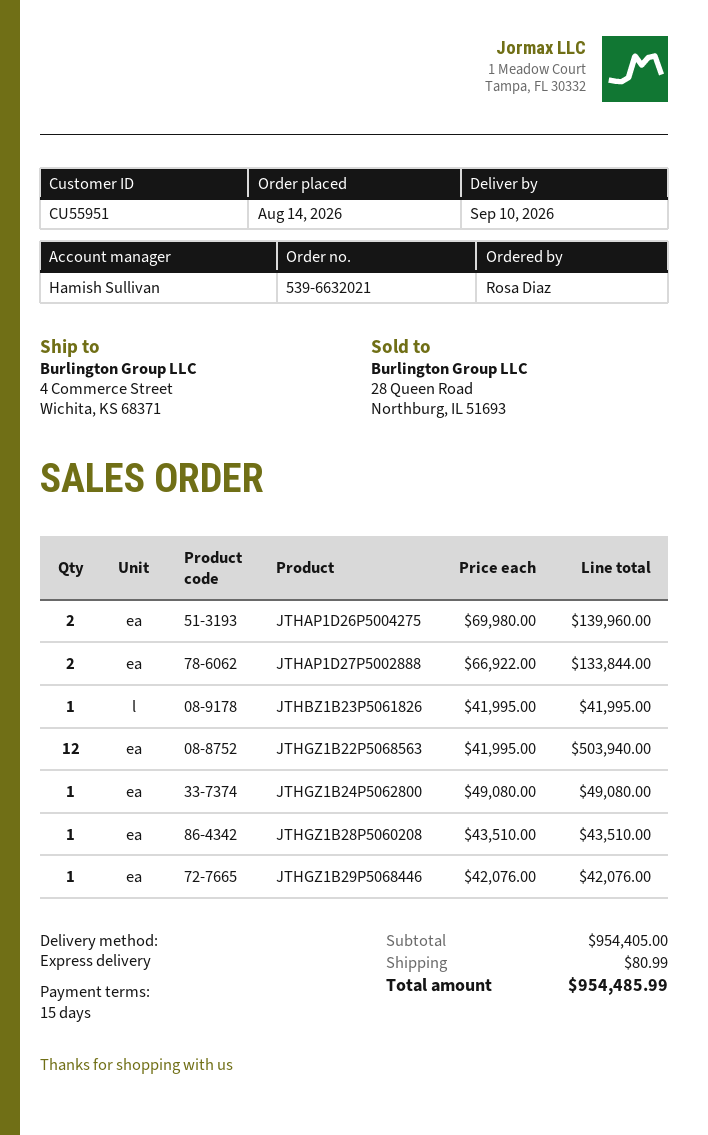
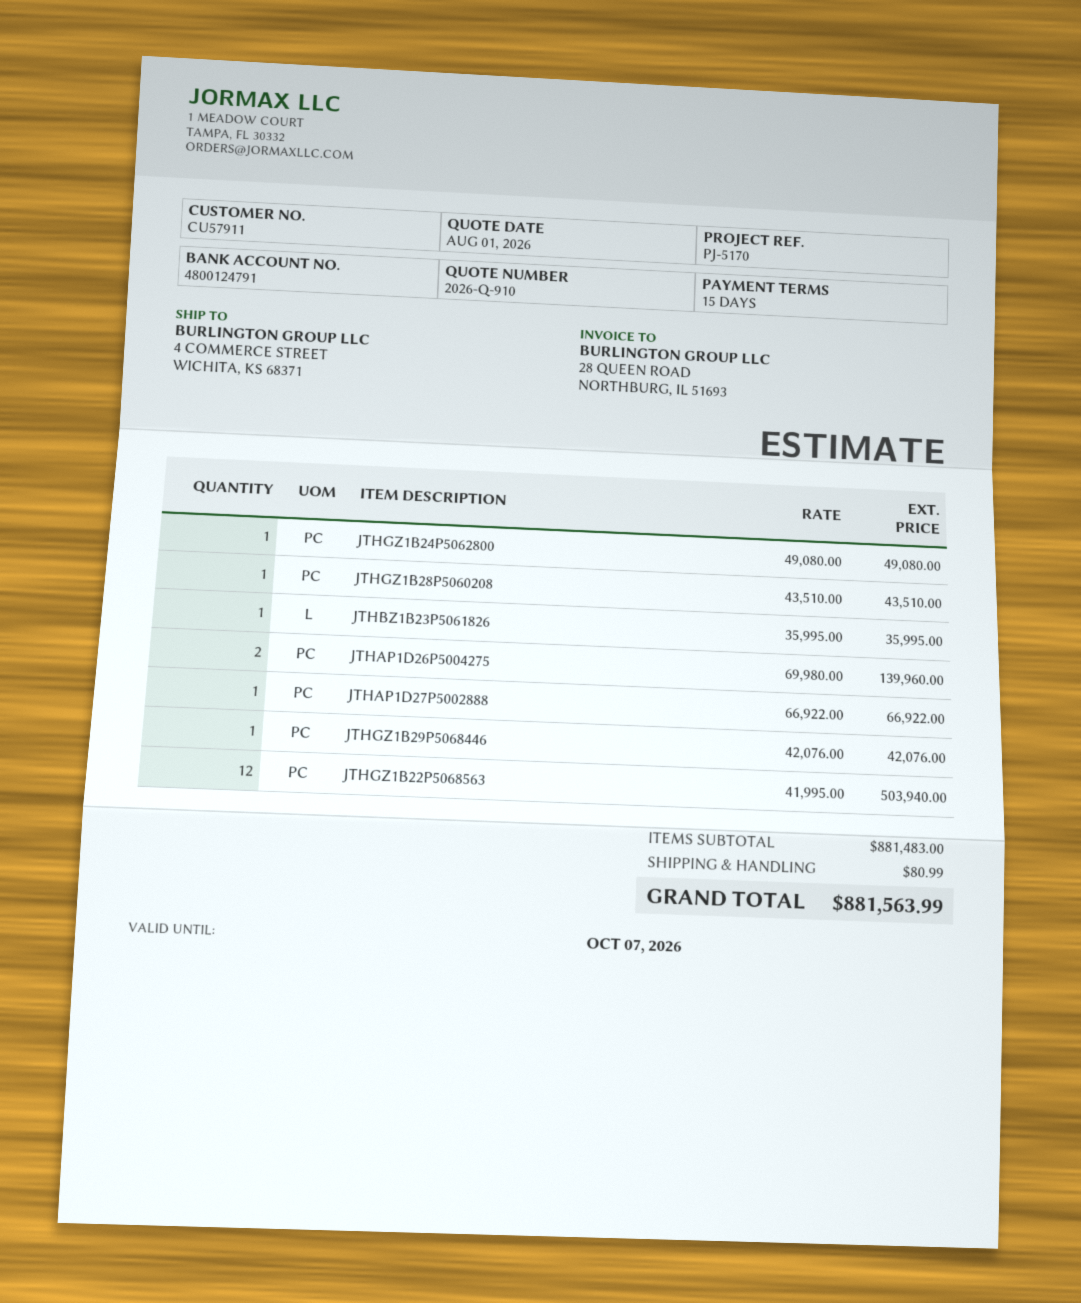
customer number: CU55951 -> CU57911
JTHAP1D27P5002888: 2 x 66922.00 = 133844.00 -> 1 x 66922.00 = 66922.00
JTHBZ1B23P5061826: 1 x 41995.00 = 41995.00 -> 1 x 35995.00 = 35995.00
subtotal: 954405.00 -> 881483.00
total: 954485.99 -> 881563.99

